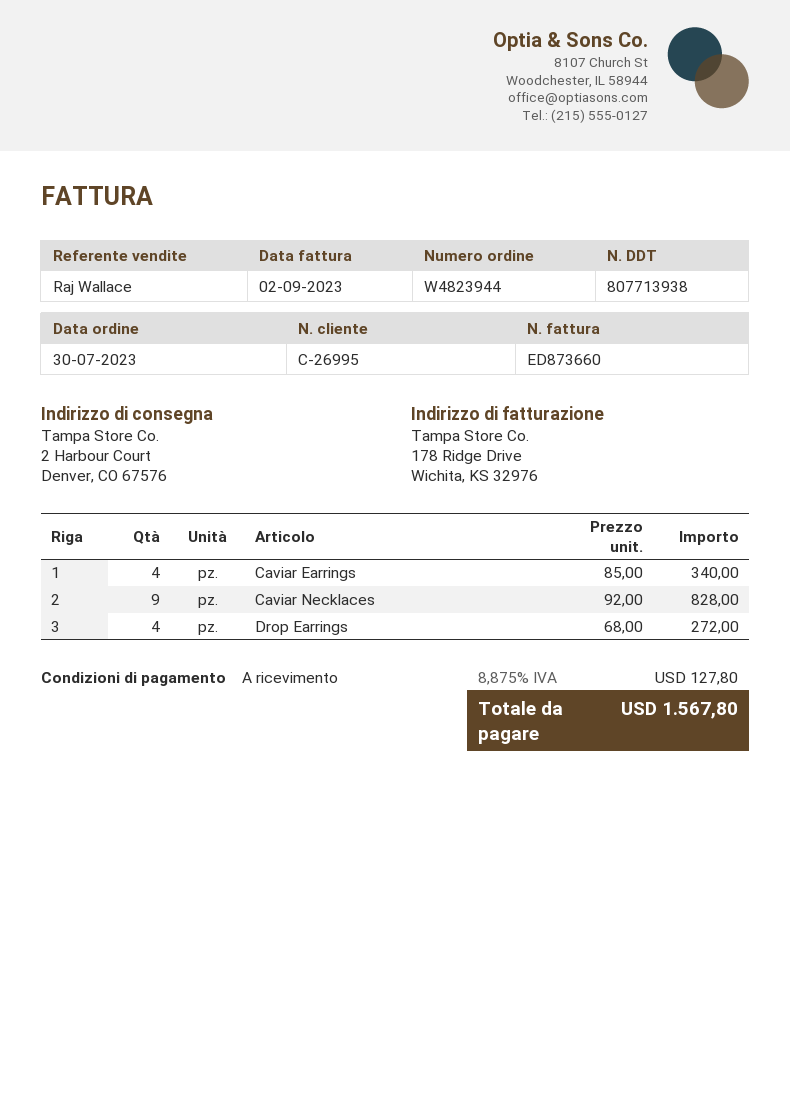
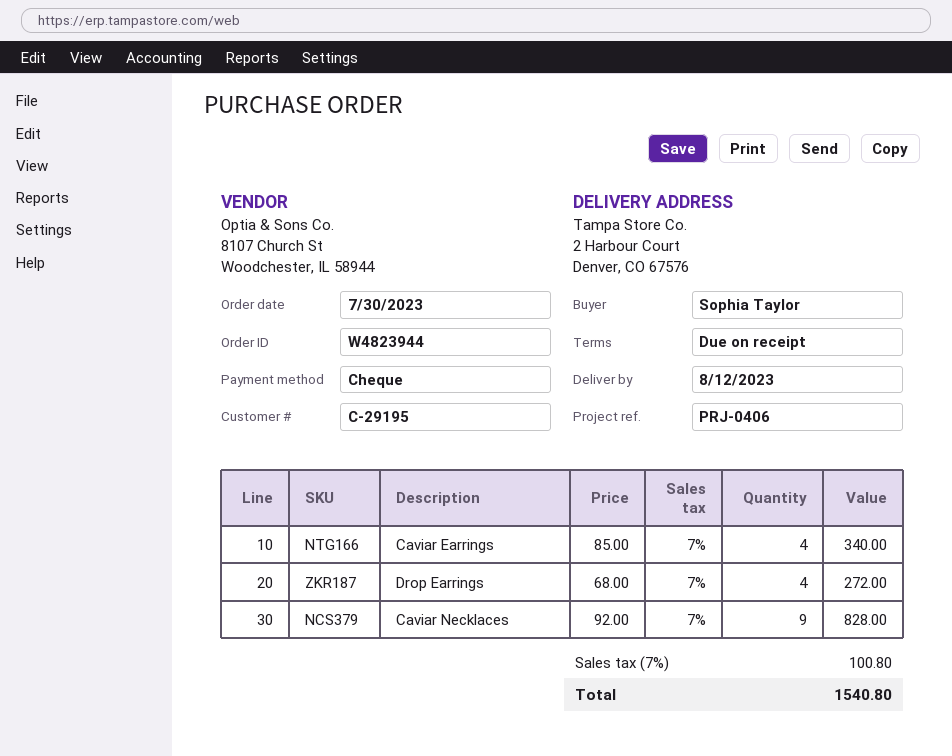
customer number: C-26995 -> C-29195
tax: 8.875% = 127.80 -> 7% = 100.80
total: 1567.80 -> 1540.80

